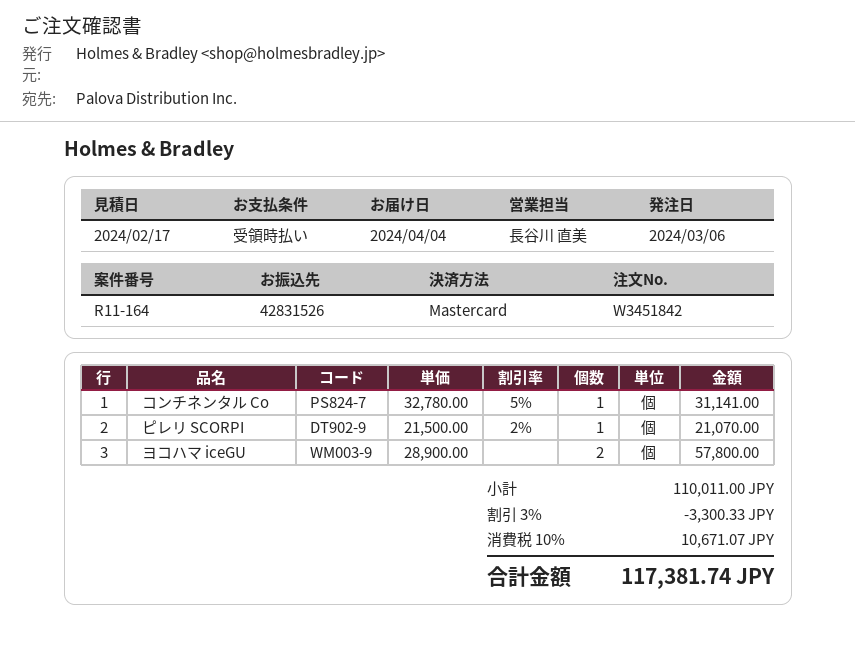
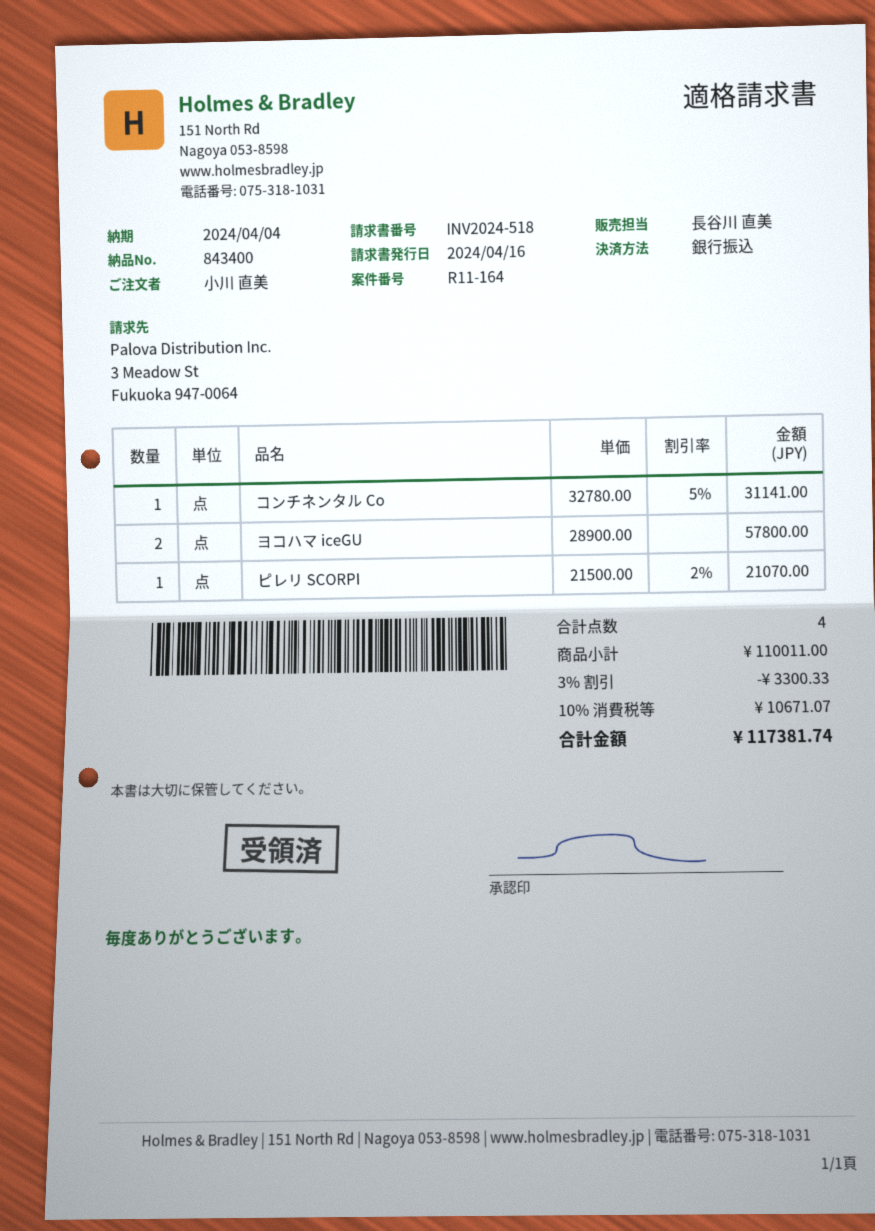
payment method: Mastercard -> bank transfer

